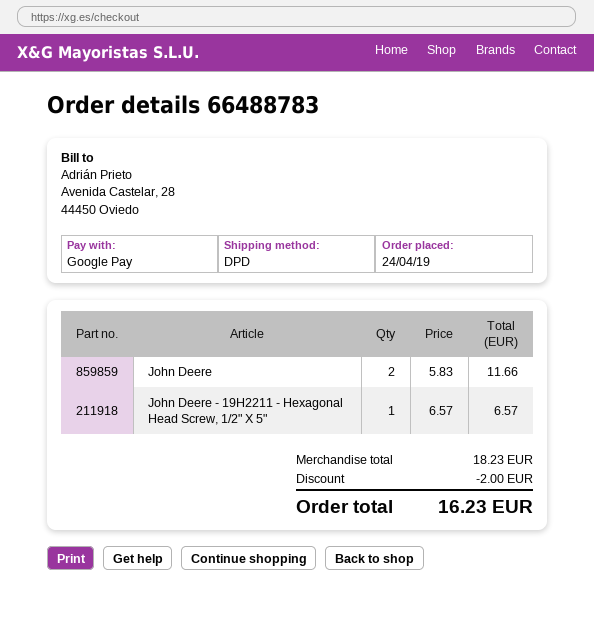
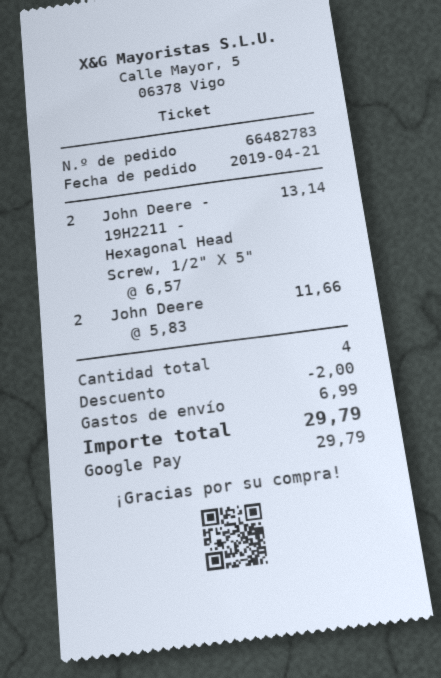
order number: 66488783 -> 66482783
order date: 2019-04-24 -> 2019-04-21
John Deere - 19H2211 - Hexagonal Head Screw, 1/2" X 5": 1 x 6.57 = 6.57 -> 2 x 6.57 = 13.14
shipping: none -> 6.99
total: 16.23 -> 29.79

